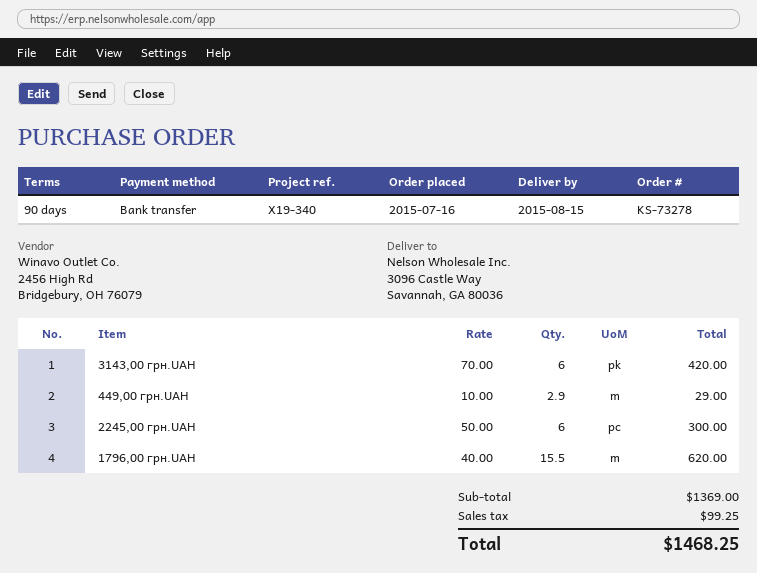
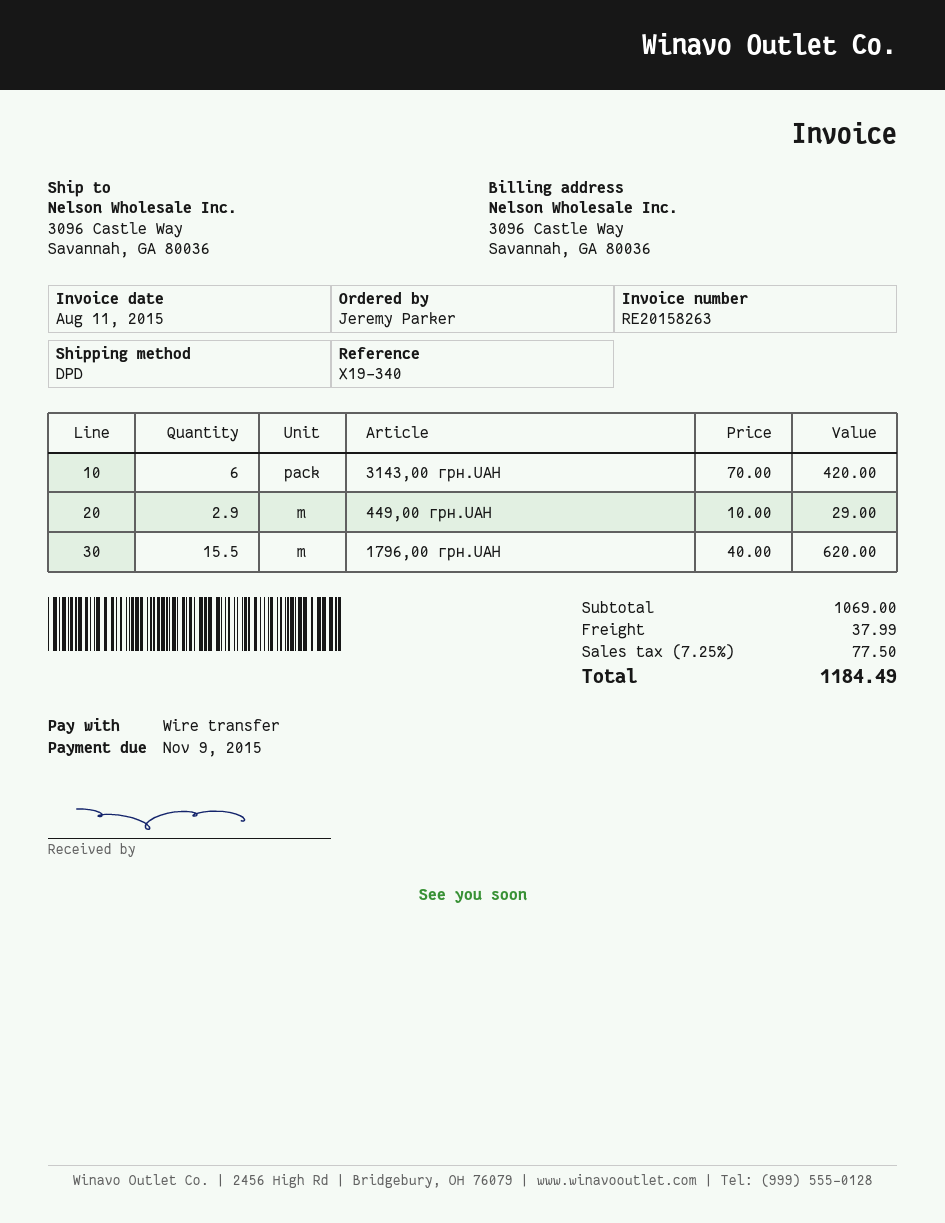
2245,00 грн.UAH: 6 x 50.00 = 300.00 -> none
subtotal: 1369.00 -> 1069.00
shipping: none -> 37.99
tax: 99.25 -> 77.50
total: 1468.25 -> 1184.49

